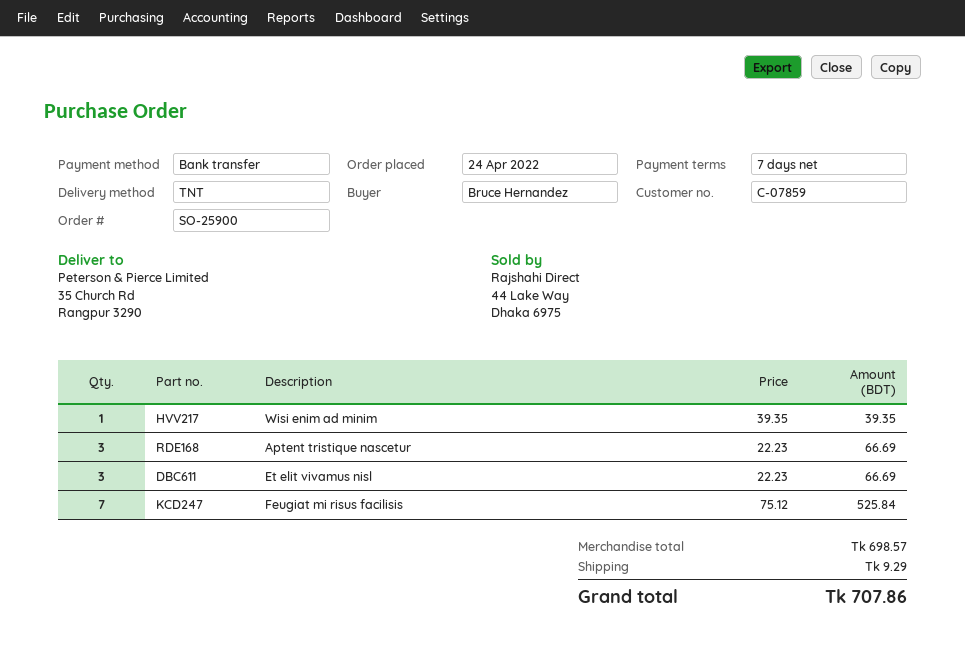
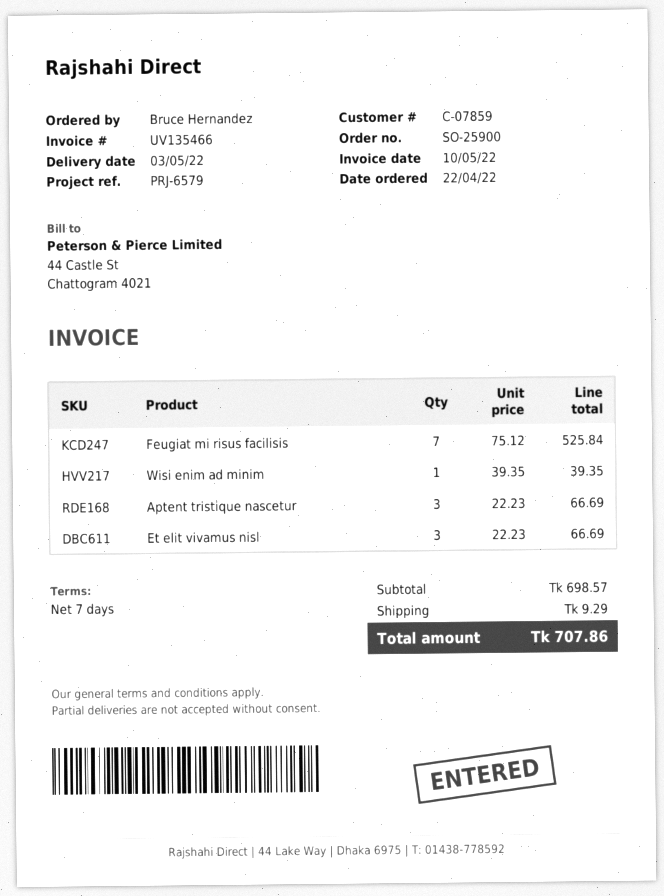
order date: 2022-04-24 -> 2022-04-22

